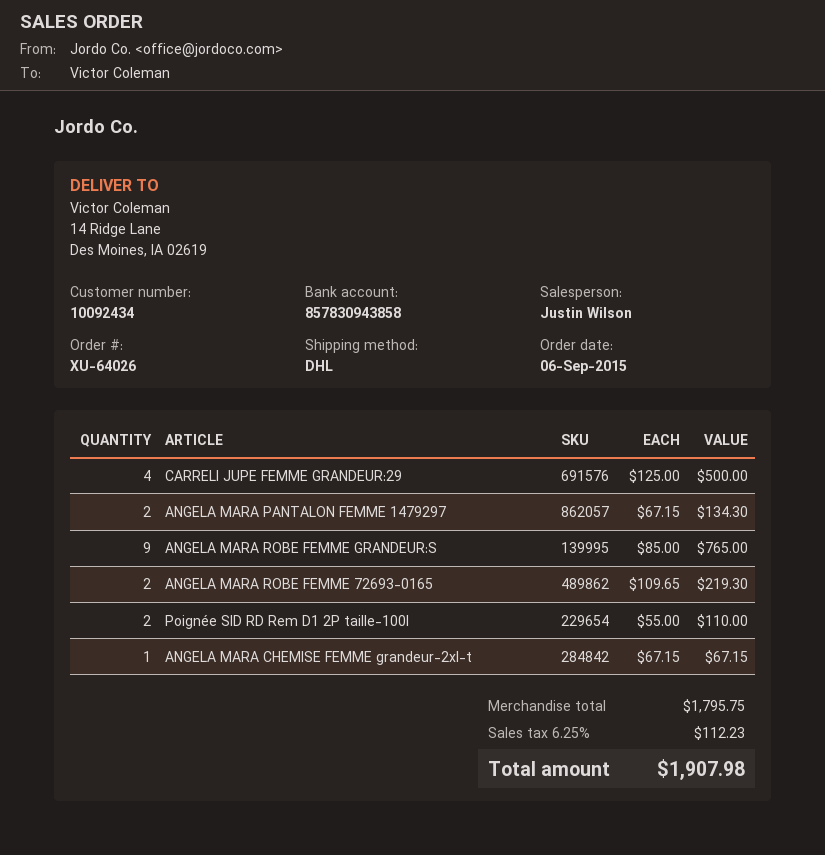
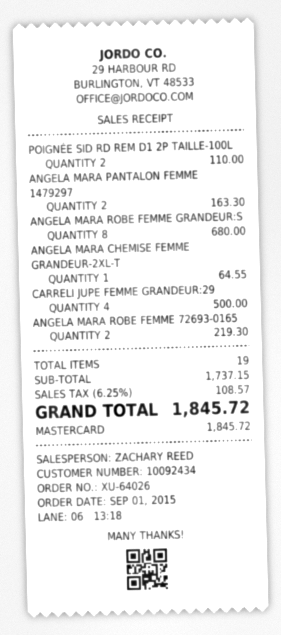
order date: 2015-09-06 -> 2015-09-01
sales rep: Justin Wilson -> ZACHARY REED
ANGELA MARA PANTALON FEMME 1479297: 2 for 134.30 -> 2 for 163.30
ANGELA MARA ROBE FEMME GRANDEUR:S: 9 for 765.00 -> 8 for 680.00
ANGELA MARA CHEMISE FEMME grandeur-2xl-t: 1 for 67.15 -> 1 for 64.55
subtotal: 1795.75 -> 1737.15
tax: 6.25% = 112.23 -> 6.25% = 108.57
total: 1907.98 -> 1845.72

